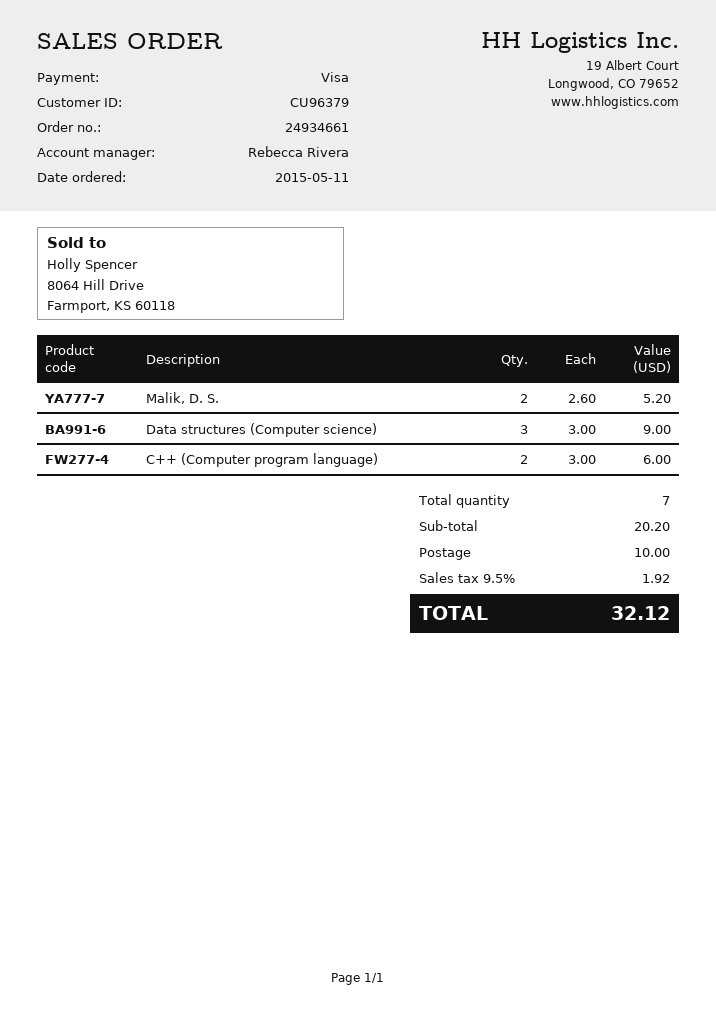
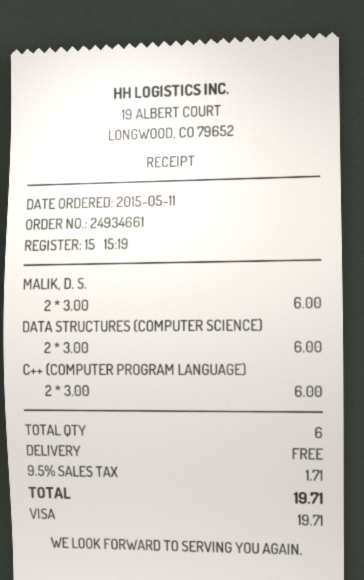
Malik, D. S.: 2 x 2.60 = 5.20 -> 2 x 3.00 = 6.00
Data structures (Computer science): 3 x 3.00 = 9.00 -> 2 x 3.00 = 6.00
total quantity: 7 -> 6
shipping: 10.00 -> 0.00
tax: 9.5% = 1.92 -> 9.5% = 1.71
total: 32.12 -> 19.71

